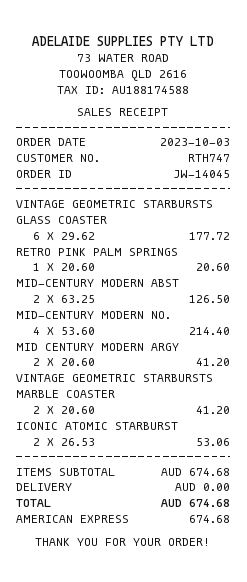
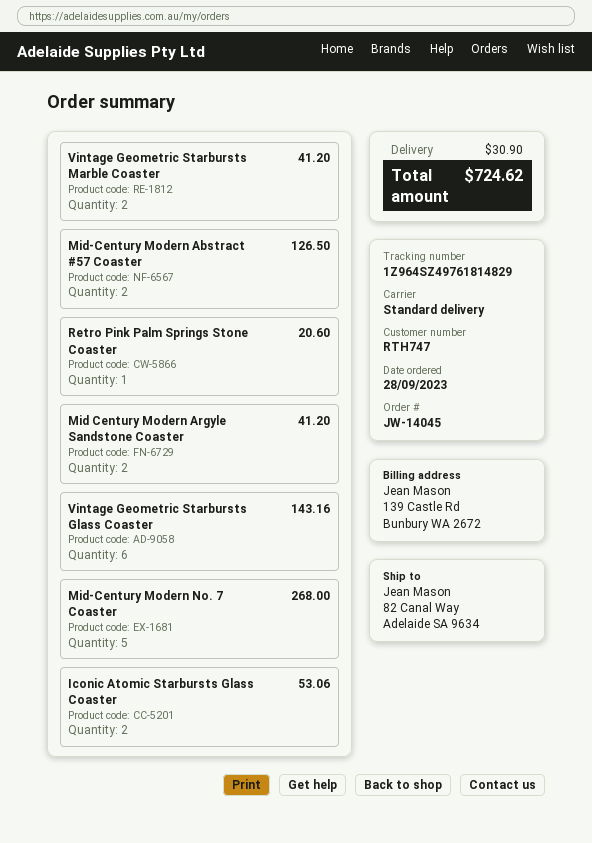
order date: 2023-10-03 -> 2023-09-28
VINTAGE GEOMETRIC STARBURSTS GLASS COASTER: 6 for 177.72 -> 6 for 143.16
MID-CENTURY MODERN NO.: 4 for 214.40 -> 5 for 268.00
shipping: 0.00 -> 30.90
total: 674.68 -> 724.62

